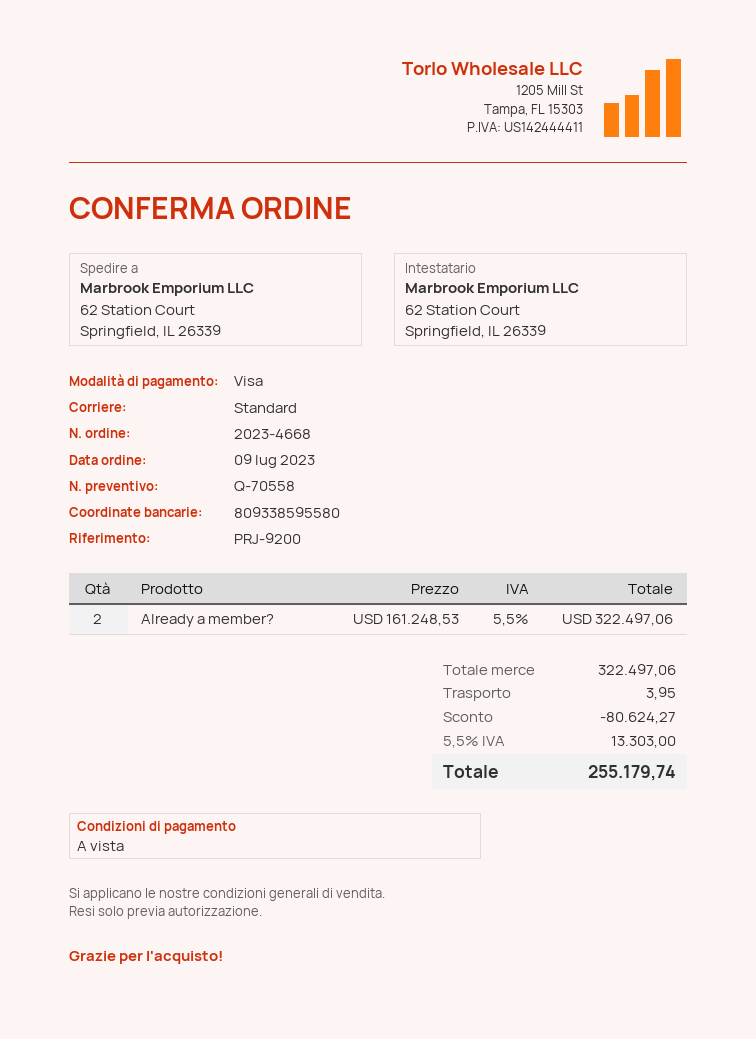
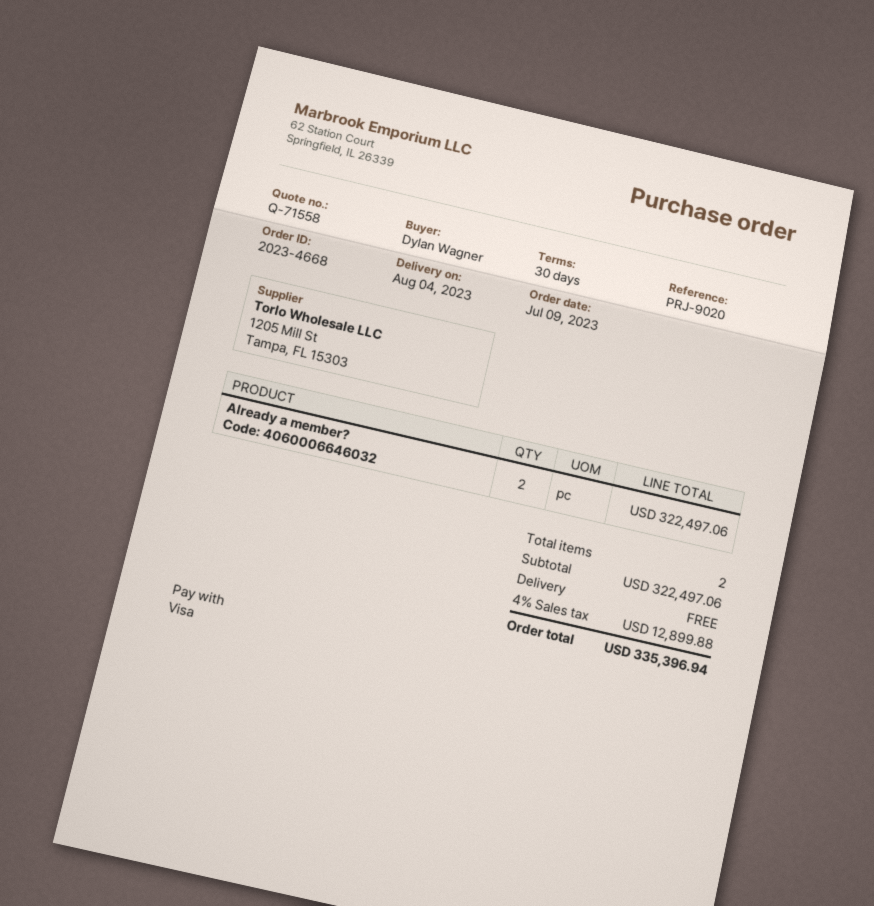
quote number: Q-70558 -> Q-71558
payment terms: on receipt -> 30 days
reference: PRJ-9200 -> PRJ-9020
discount: 80624.27 -> none
shipping: 3.95 -> 0.00
tax: 5.5% = 13303.00 -> 4% = 12899.88
total: 255179.74 -> 335396.94

